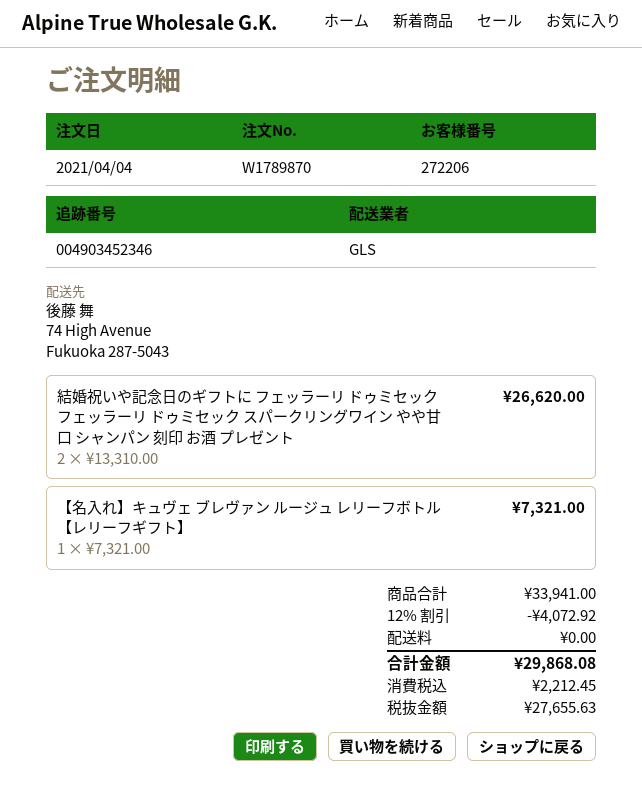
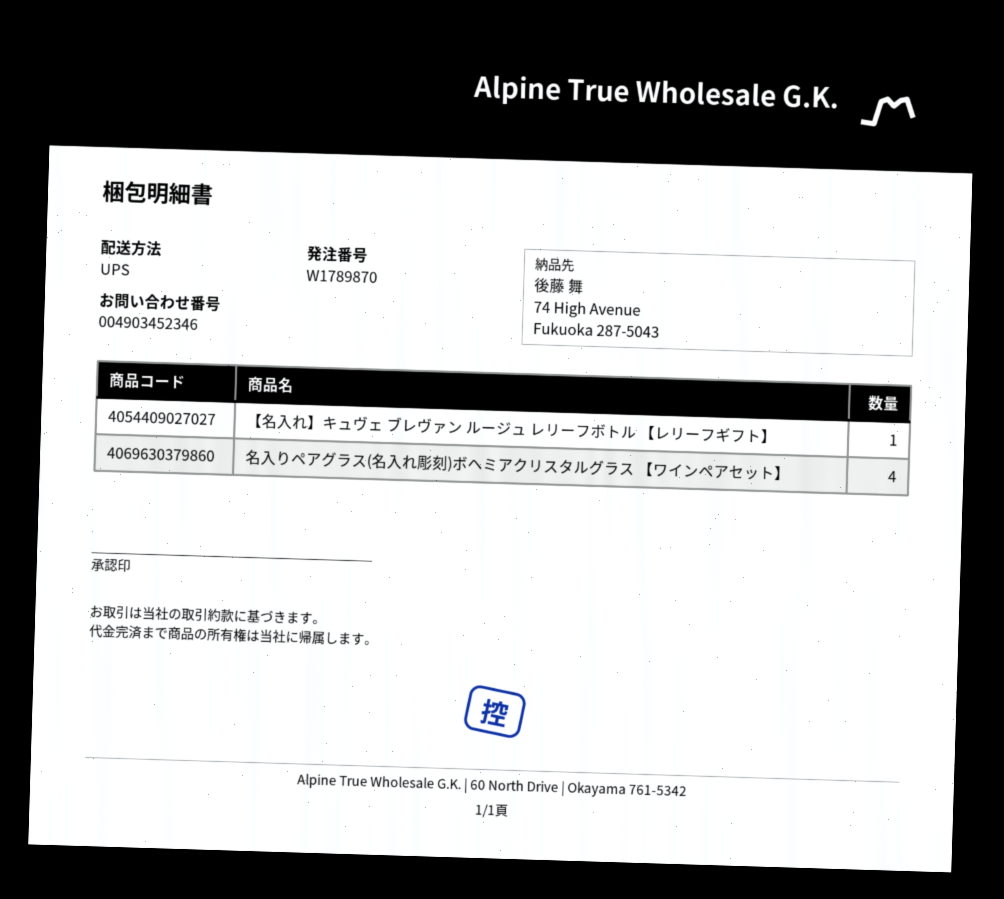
shipping method: GLS -> UPS
結婚祝いや記念日のギフトに フェッラーリ ドゥミセック フェッラーリ ドゥミセック スパークリングワイン やや甘口 シャンパン 刻印 お酒 プレゼント: 2 -> none
名入りペアグラス(名入れ彫刻)ボヘミアクリスタルグラス 【ワインペアセット】: none -> 4

